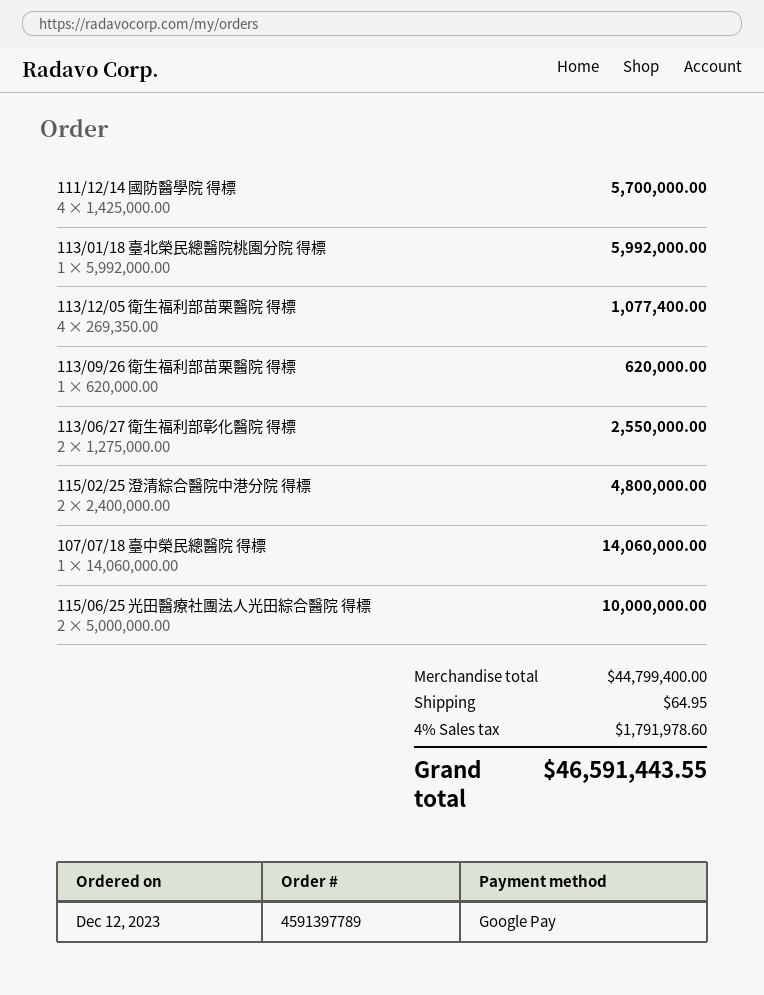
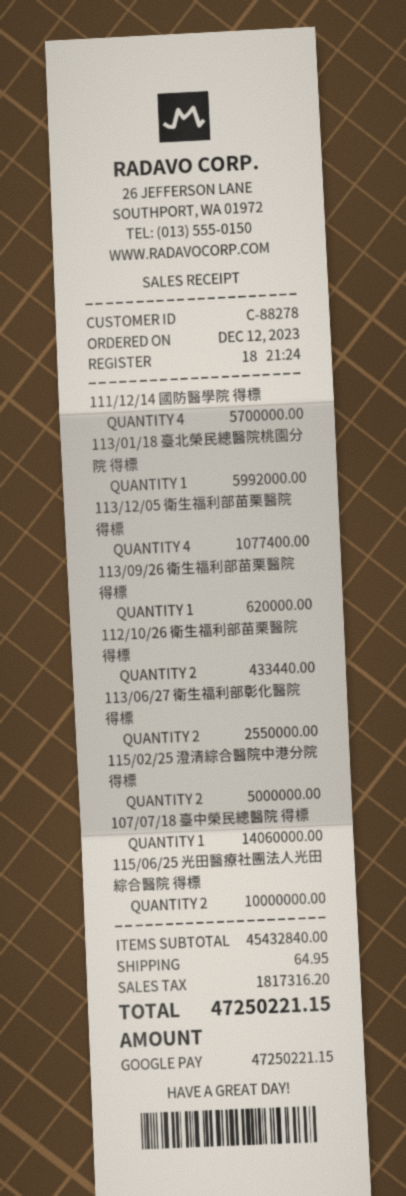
115/02/25 澄清綜合醫院中港分院 得標: 2 for 4800000.00 -> 2 for 5000000.00
112/10/26 衛生福利部苗栗醫院 得標: none -> 2 for 433440.00
subtotal: 44799400.00 -> 45432840.00
tax: 1791978.60 -> 1817316.20
total: 46591443.55 -> 47250221.15

